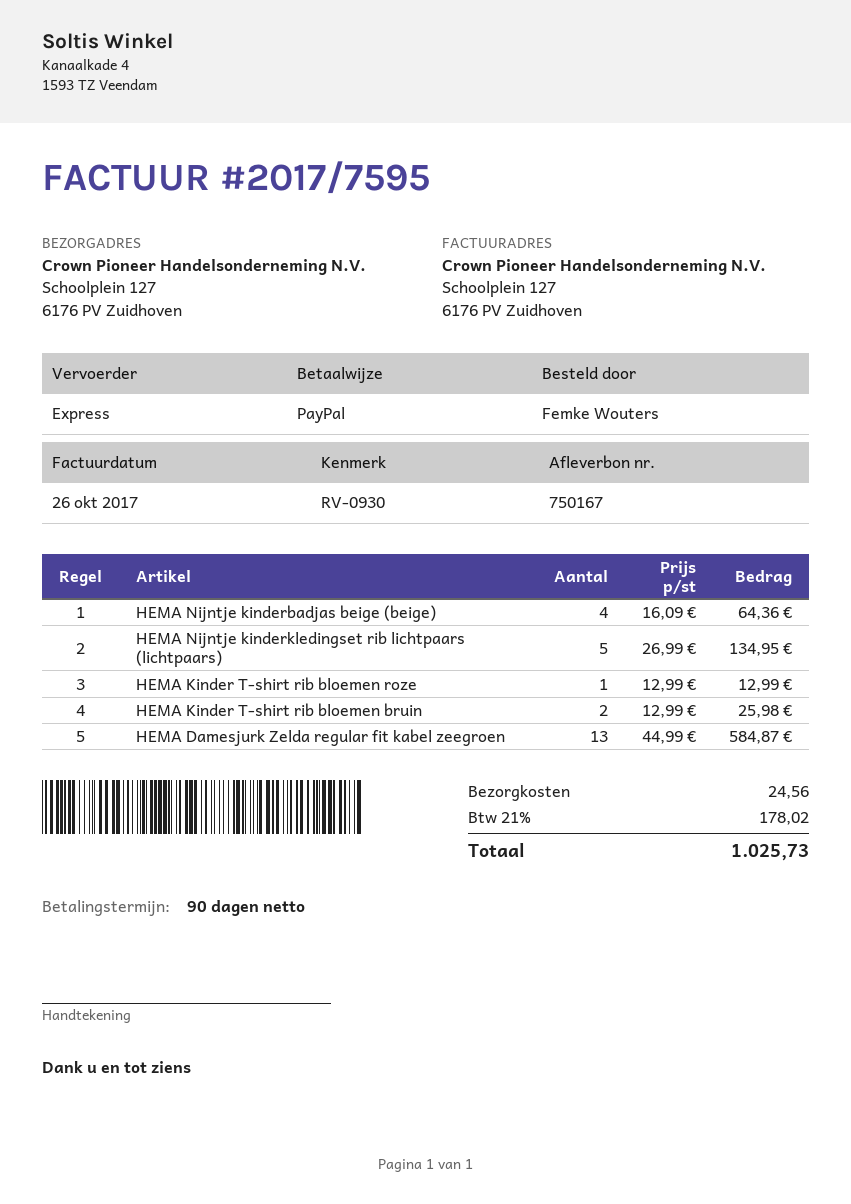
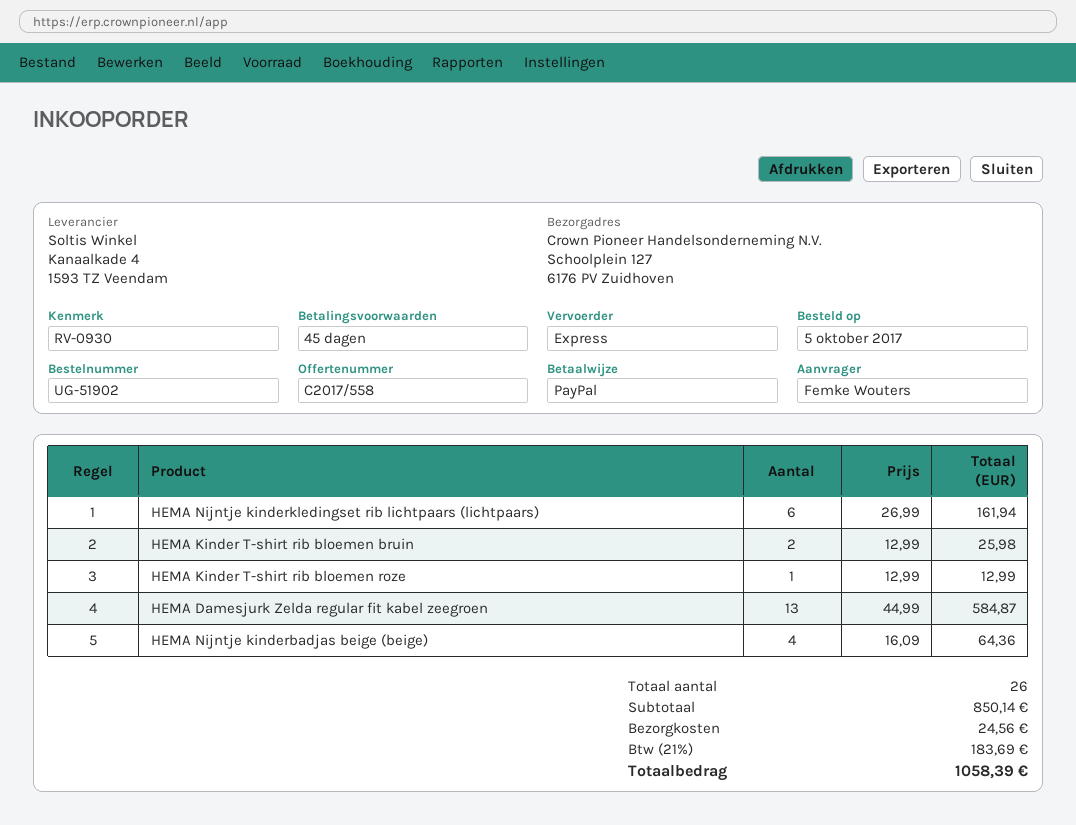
payment terms: 90 days -> 45 days
HEMA Nijntje kinderkledingset rib lichtpaars (lichtpaars): 5 x 26.99 = 134.95 -> 6 x 26.99 = 161.94
tax: 21% = 178.02 -> 21% = 183.69
total: 1025.73 -> 1058.39

